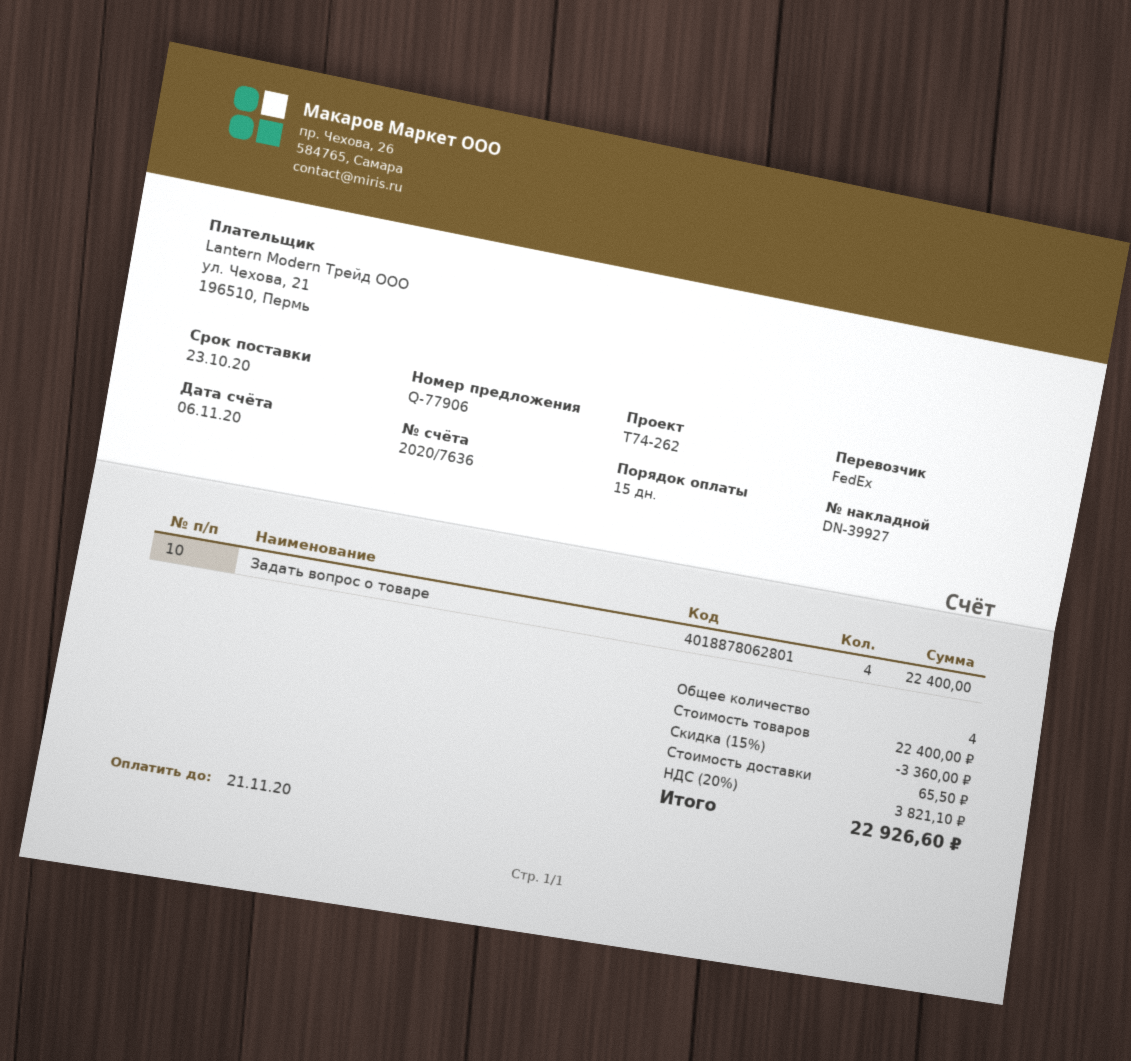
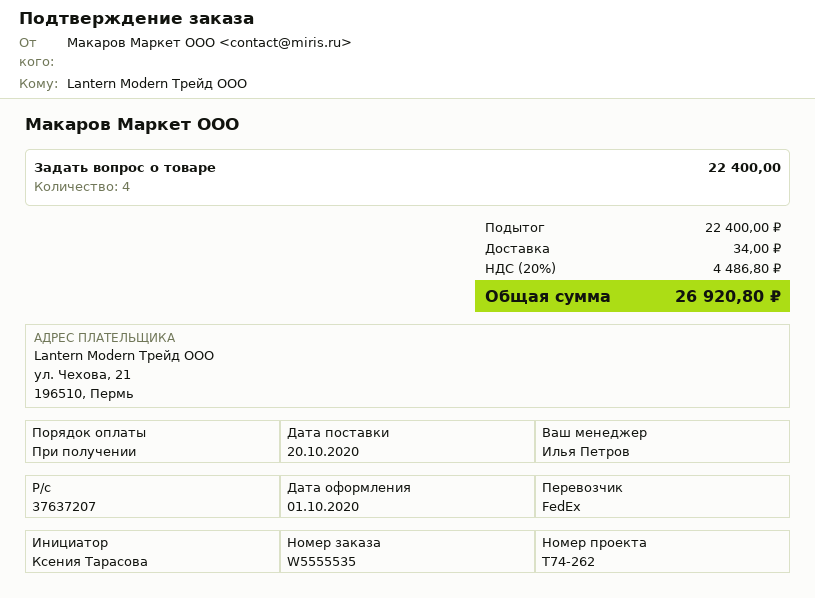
delivery date: 2020-10-23 -> 2020-10-20
payment terms: 15 days -> on receipt
discount: 15% = 3360.00 -> none
shipping: 65.50 -> 34.00
tax: 20% = 3821.10 -> 20% = 4486.80
total: 22926.60 -> 26920.80

